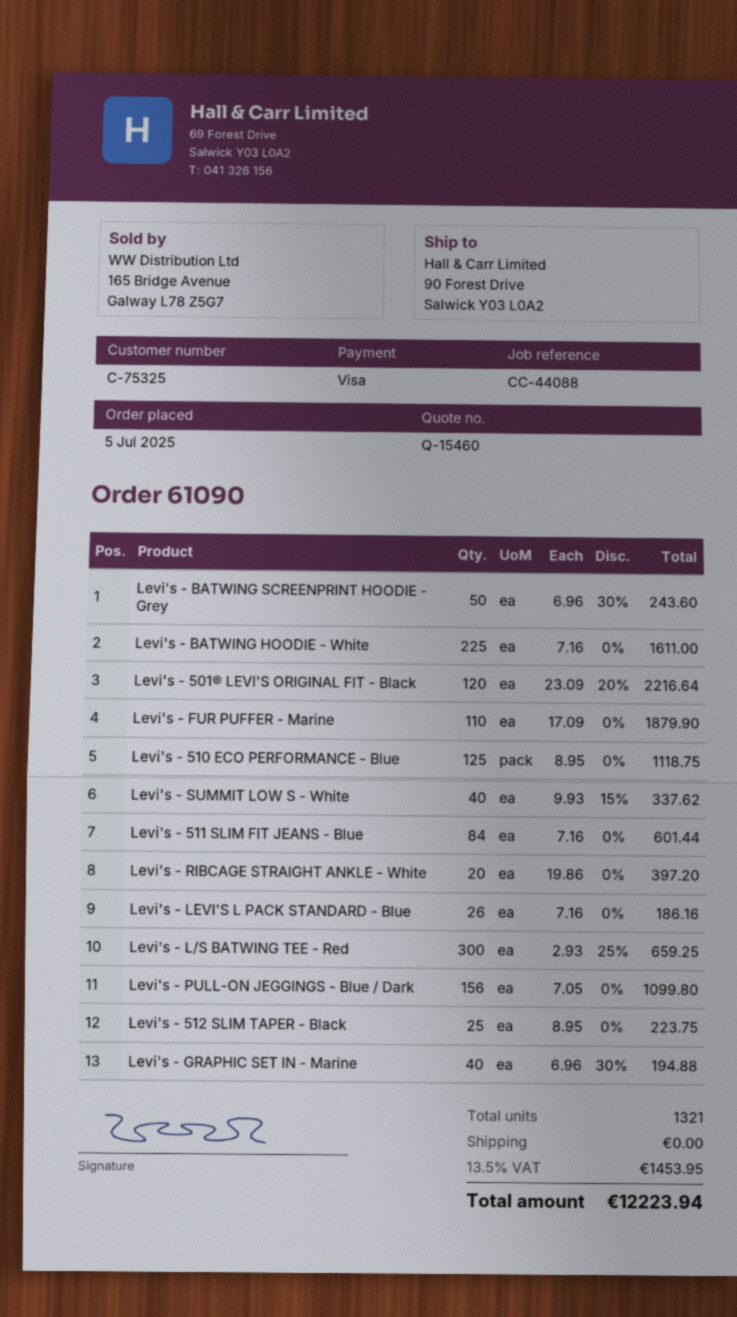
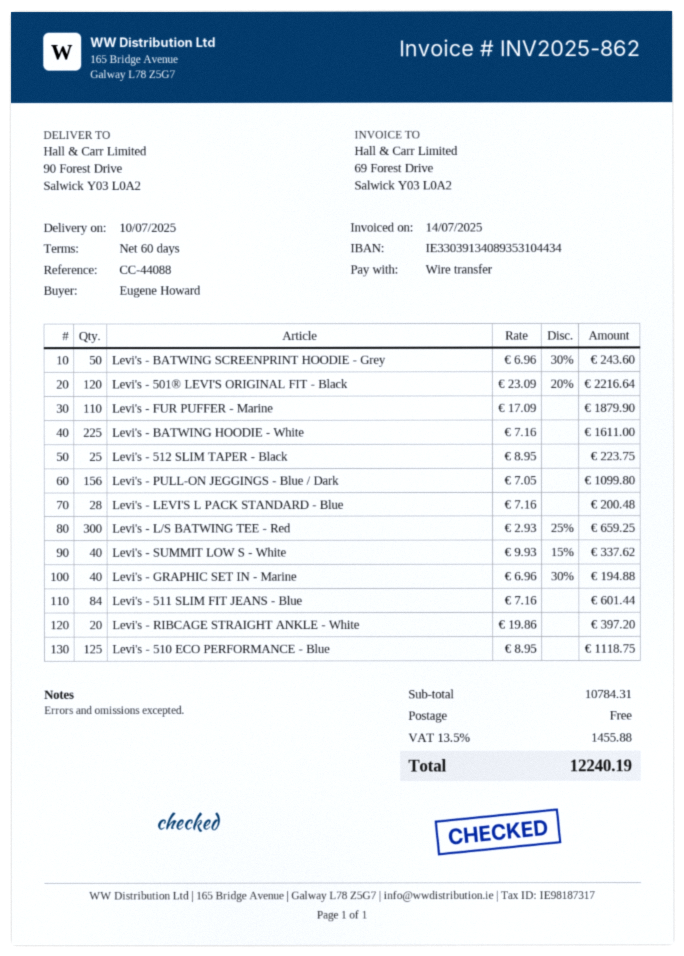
payment method: Visa -> bank transfer
Levi's - LEVI'S L PACK STANDARD - Blue: 26 x 7.16 = 186.16 -> 28 x 7.16 = 200.48
tax: 13.5% = 1453.95 -> 13.5% = 1455.88
total: 12223.94 -> 12240.19

